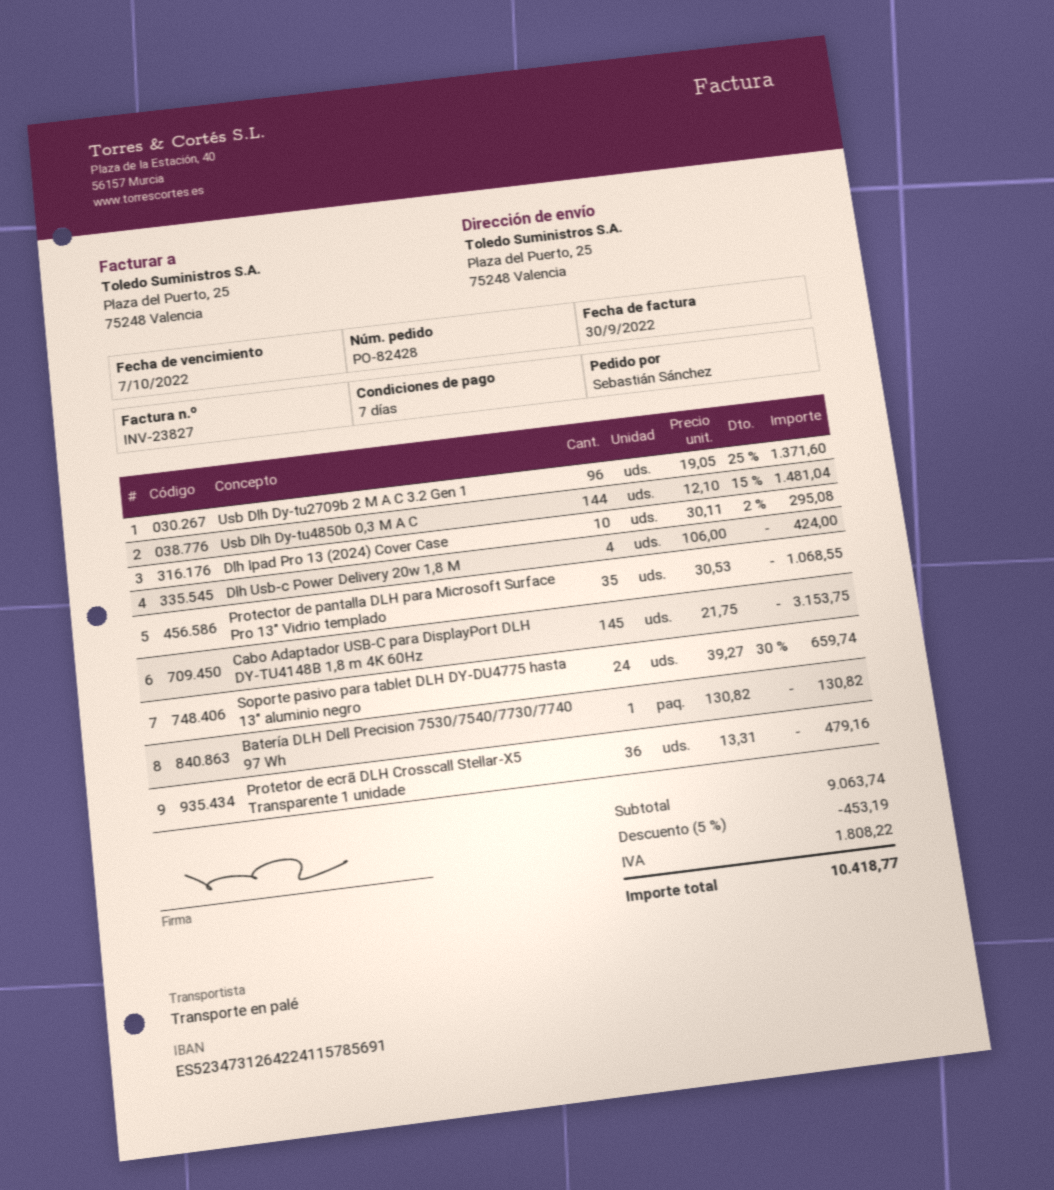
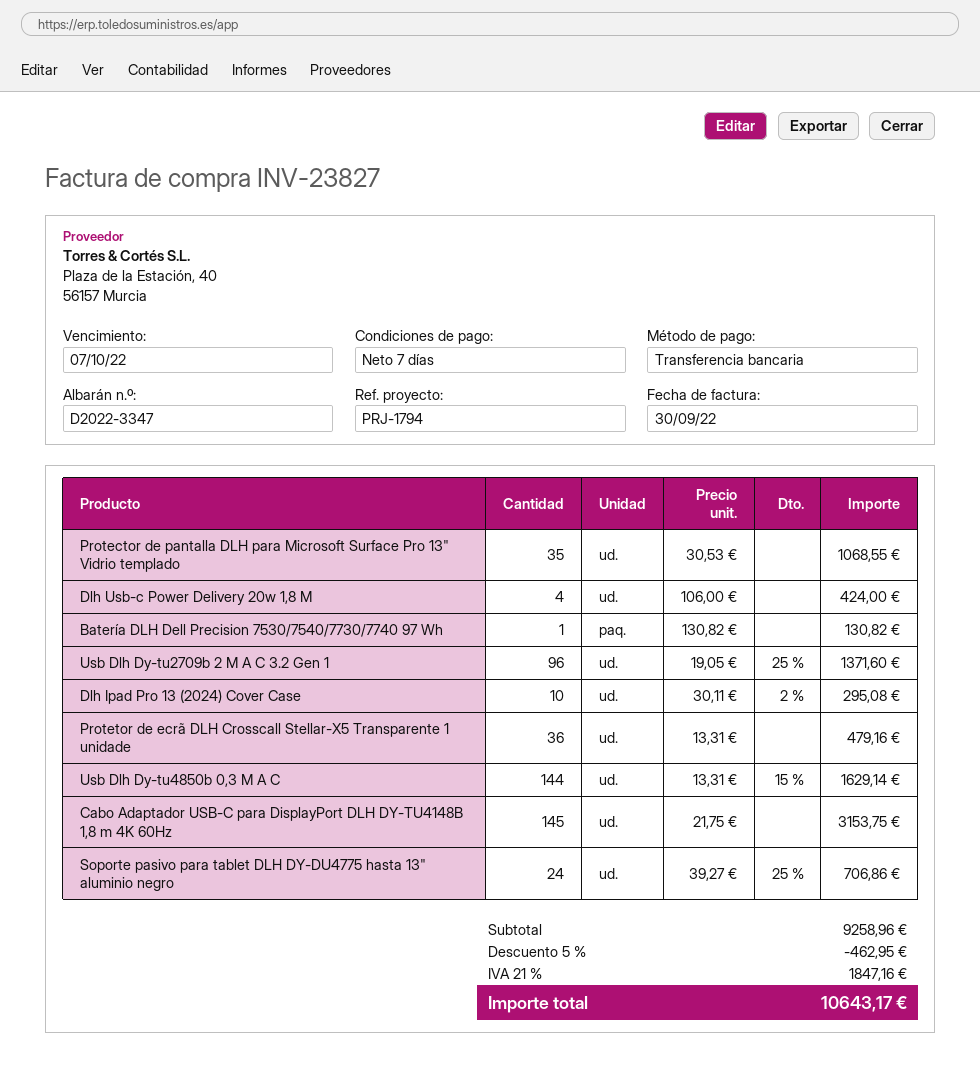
Usb Dlh Dy-tu4850b 0,3 M A C: 144 x 12.10 - 15% = 1481.04 -> 144 x 13.31 - 15% = 1629.14
Soporte pasivo para tablet DLH DY-DU4775 hasta 13" aluminio negro: 24 x 39.27 - 30% = 659.74 -> 24 x 39.27 - 25% = 706.86
subtotal: 9063.74 -> 9258.96
discount: 5% = 453.19 -> 5% = 462.95
tax: 1808.22 -> 1847.16
total: 10418.77 -> 10643.17

